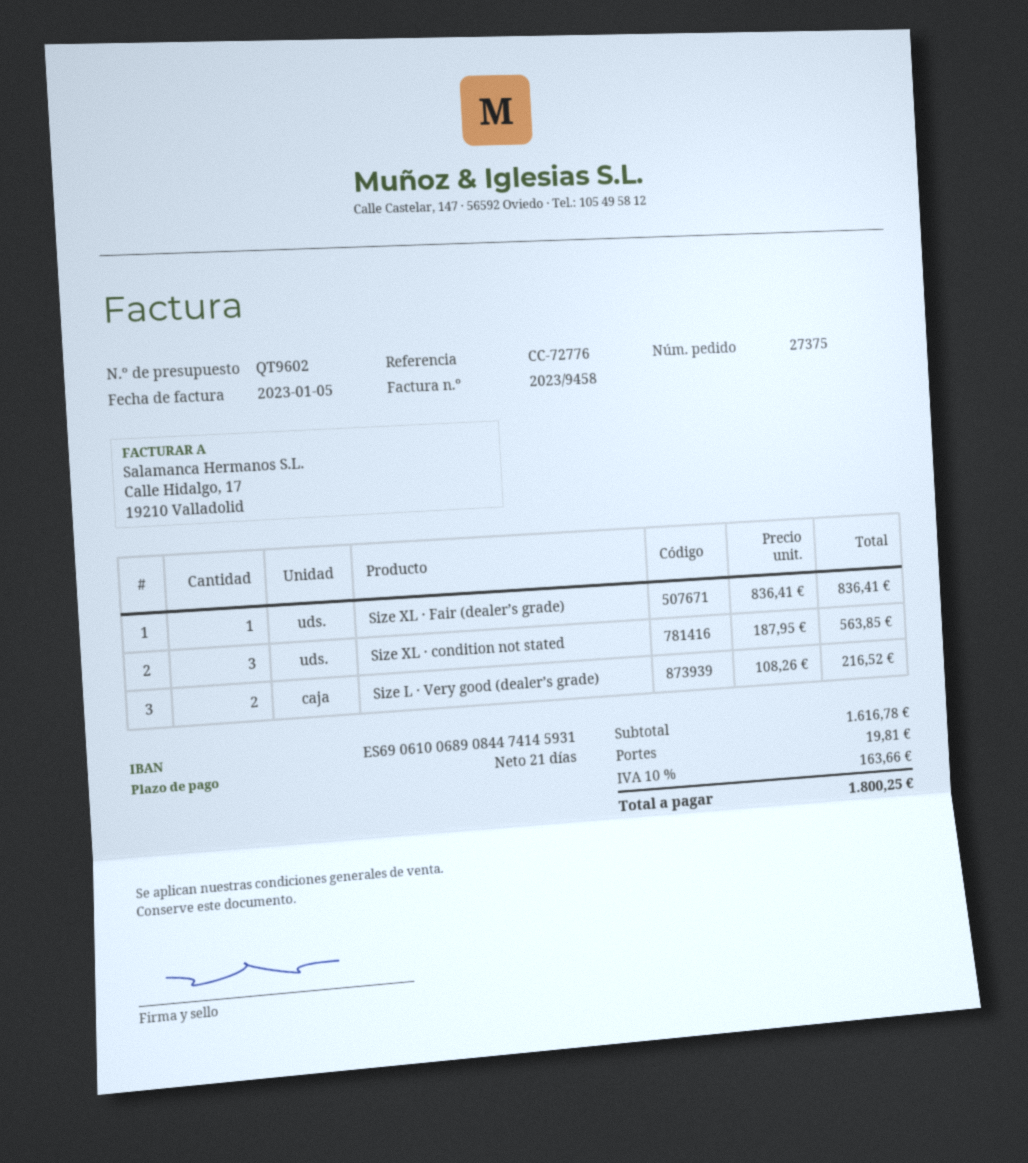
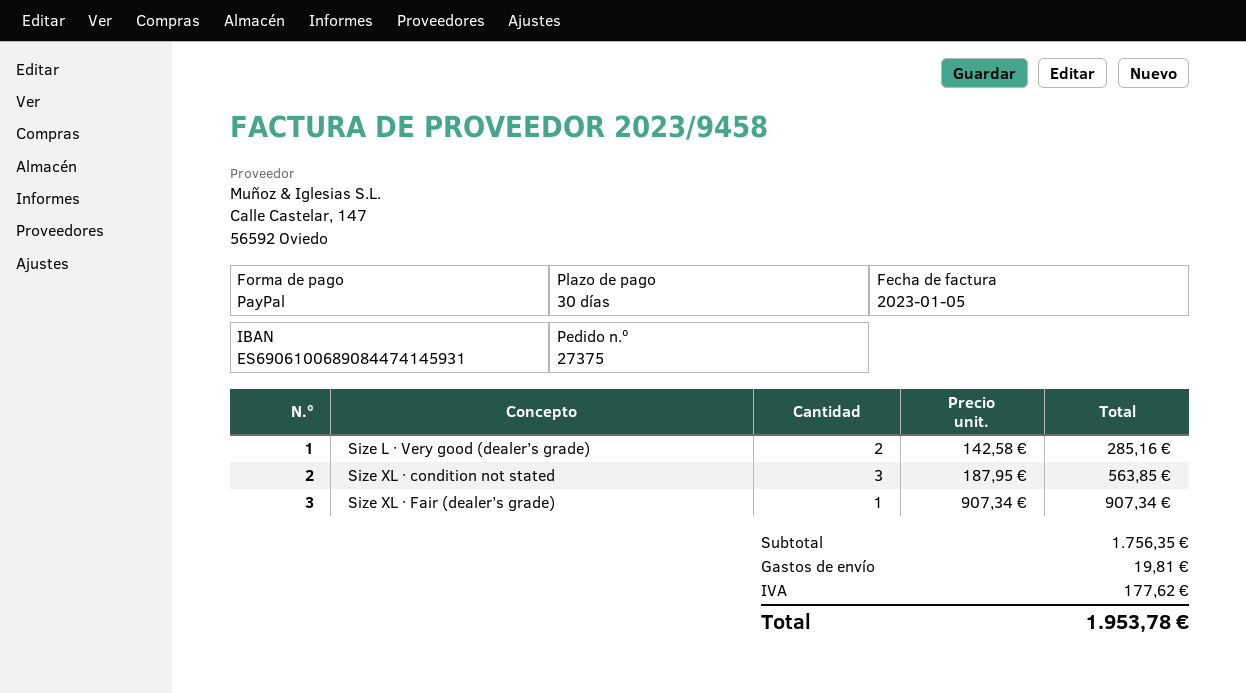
payment terms: 21 days -> 30 days
Size XL · Fair (dealer’s grade): 1 x 836.41 = 836.41 -> 1 x 907.34 = 907.34
Size L · Very good (dealer’s grade): 2 x 108.26 = 216.52 -> 2 x 142.58 = 285.16
subtotal: 1616.78 -> 1756.35
tax: 163.66 -> 177.62
total: 1800.25 -> 1953.78

